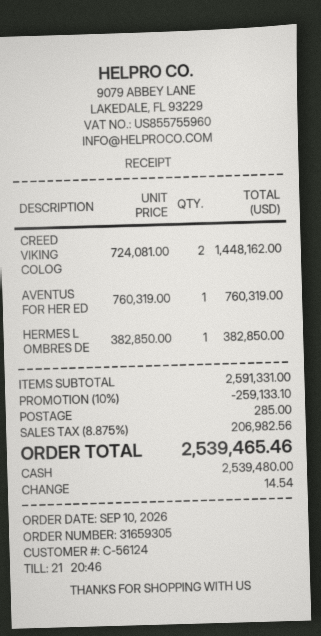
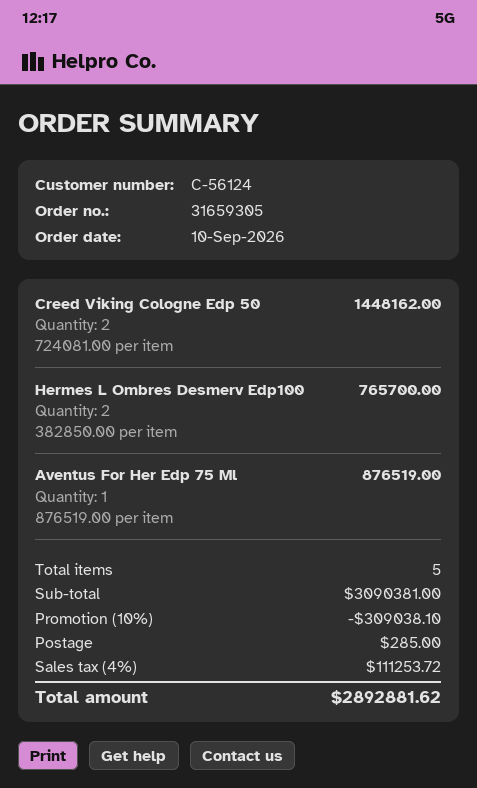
AVENTUS FOR HER ED: 1 x 760319.00 = 760319.00 -> 1 x 876519.00 = 876519.00
HERMES L OMBRES DE: 1 x 382850.00 = 382850.00 -> 2 x 382850.00 = 765700.00
subtotal: 2591331.00 -> 3090381.00
discount: 10% = 259133.10 -> 10% = 309038.10
tax: 8.875% = 206982.56 -> 4% = 111253.72
total: 2539465.46 -> 2892881.62

